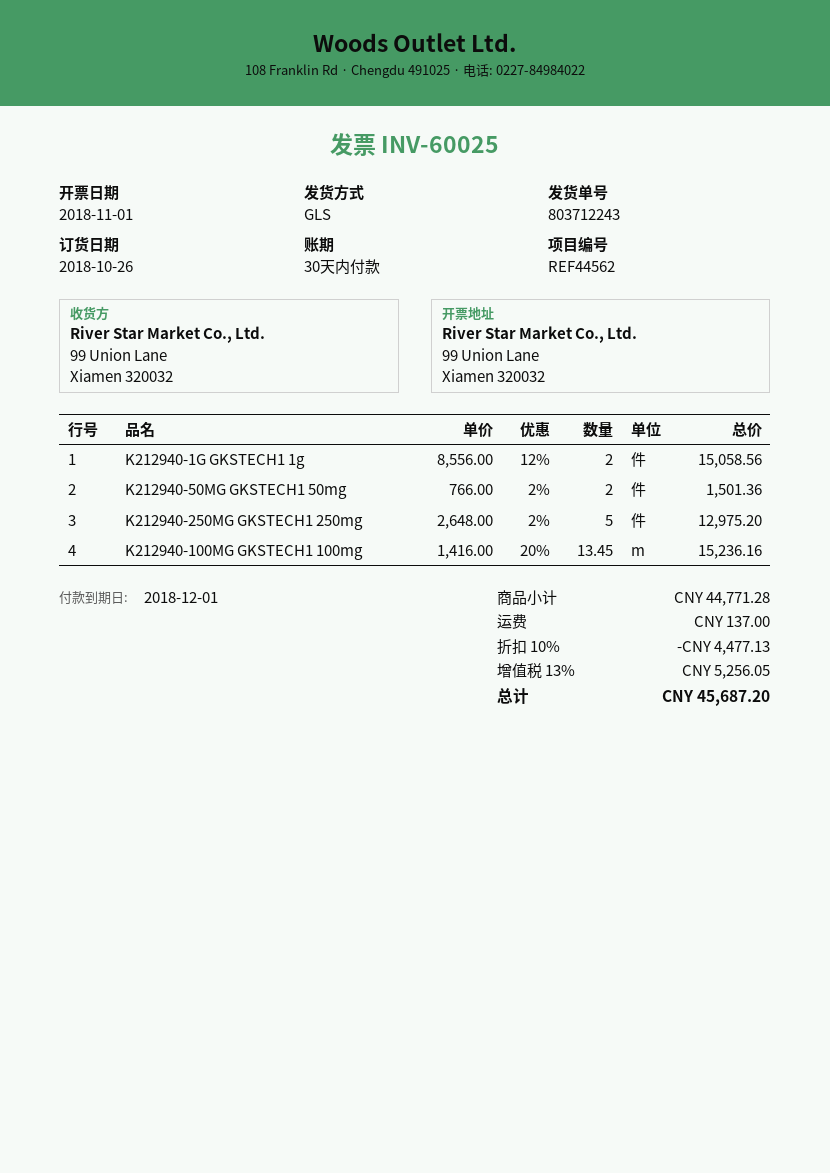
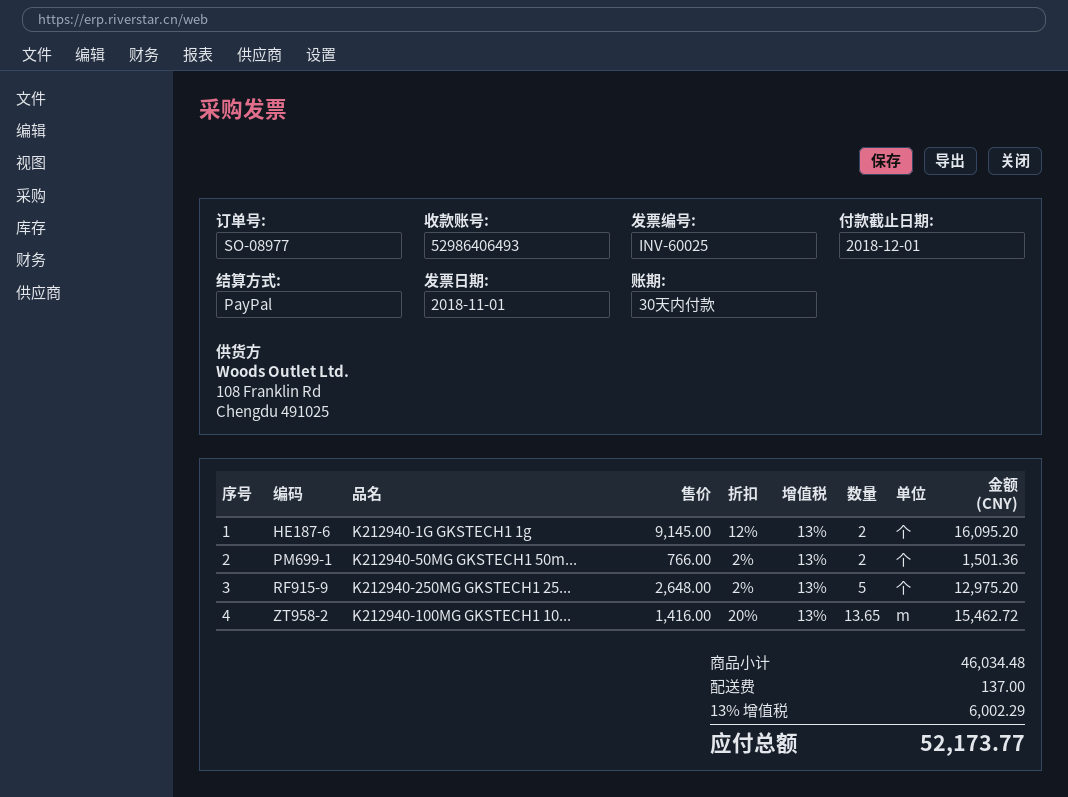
K212940-1G GKSTECH1 1g: 2 x 8556.00 - 12% = 15058.56 -> 2 x 9145.00 - 12% = 16095.20
K212940-100MG GKSTECH1 100mg: 13.45 x 1416.00 - 20% = 15236.16 -> 13.65 x 1416.00 - 20% = 15462.72
subtotal: 44771.28 -> 46034.48
discount: 10% = 4477.13 -> none
tax: 13% = 5256.05 -> 13% = 6002.29
total: 45687.20 -> 52173.77

